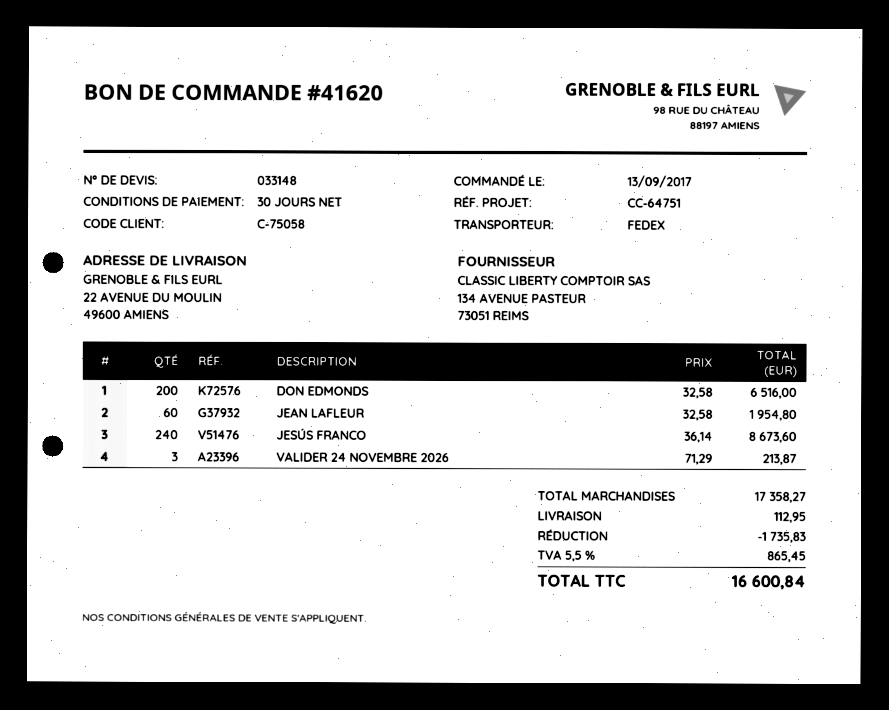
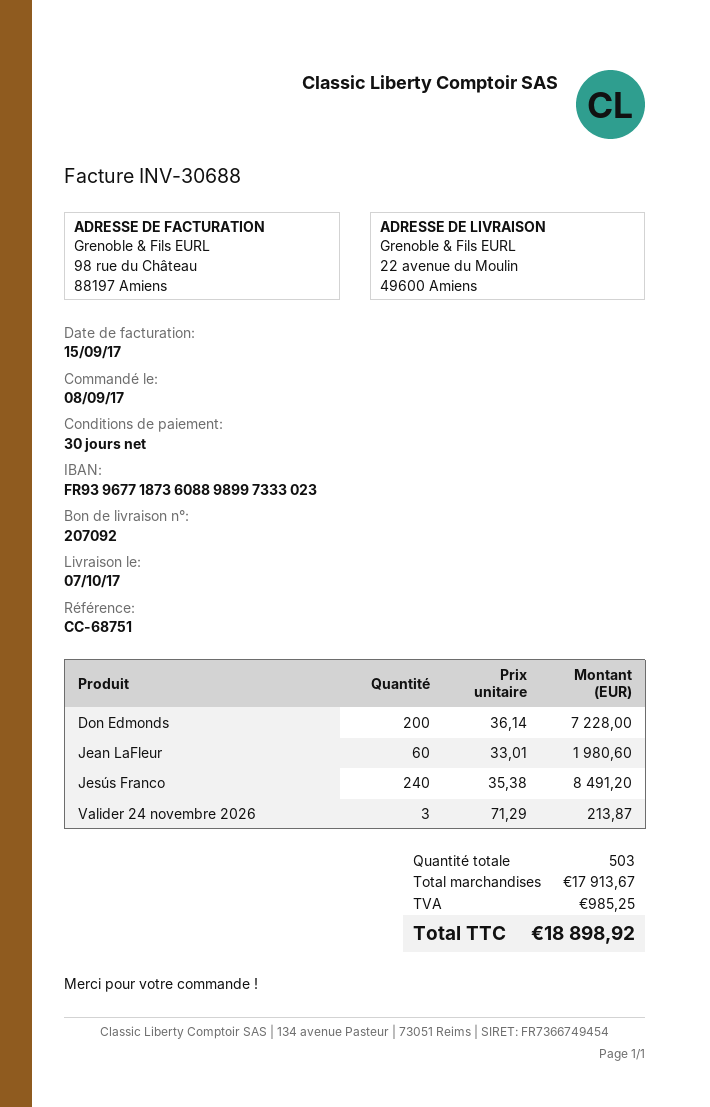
order date: 2017-09-13 -> 2017-09-08
reference: CC-64751 -> CC-68751
DON EDMONDS: 200 x 32.58 = 6516.00 -> 200 x 36.14 = 7228.00
JEAN LAFLEUR: 60 x 32.58 = 1954.80 -> 60 x 33.01 = 1980.60
JESÚS FRANCO: 240 x 36.14 = 8673.60 -> 240 x 35.38 = 8491.20
subtotal: 17358.27 -> 17913.67
discount: 1735.83 -> none
shipping: 112.95 -> none
tax: 865.45 -> 985.25
total: 16600.84 -> 18898.92

